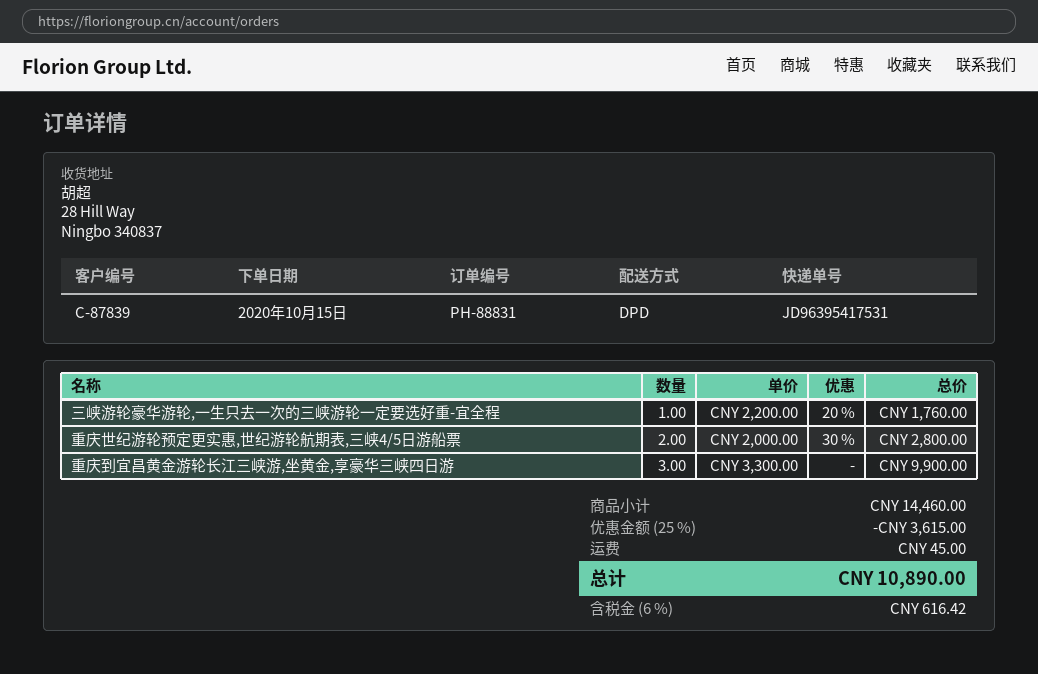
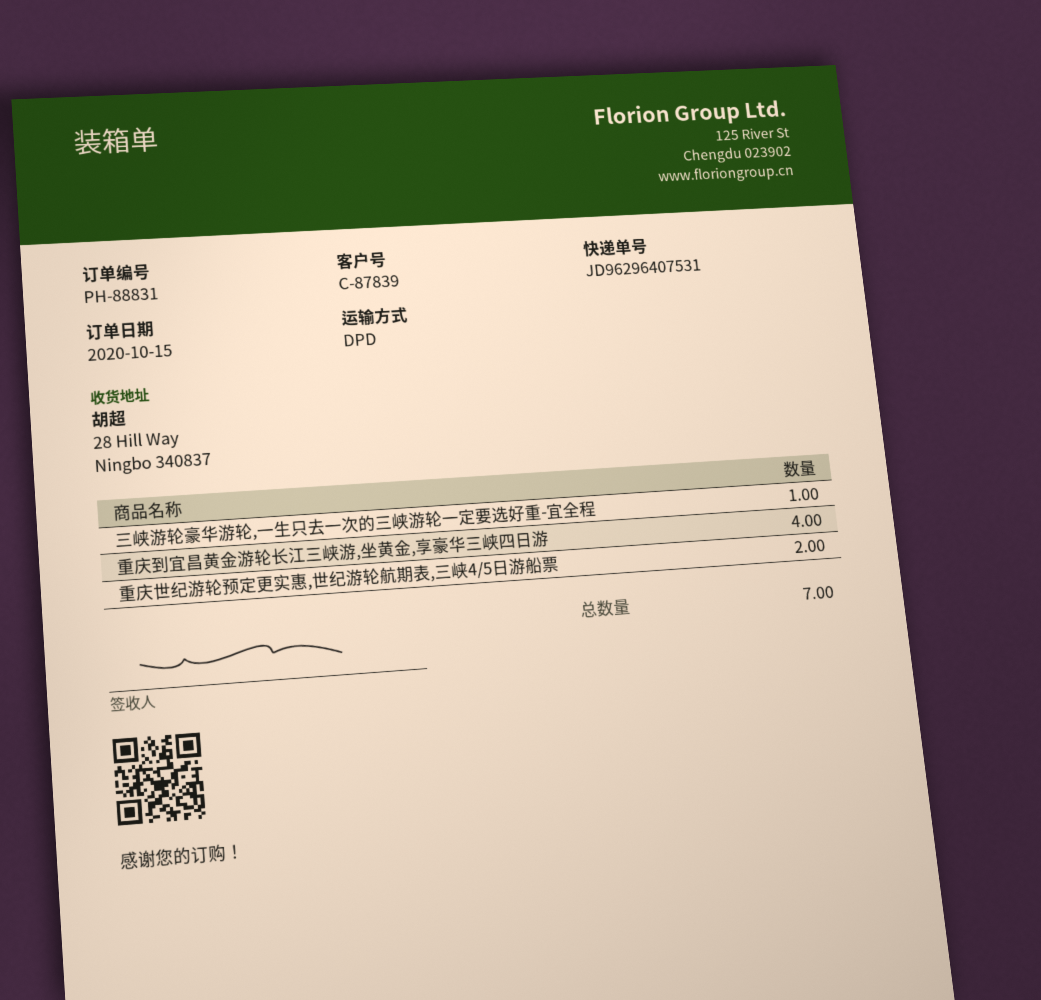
tracking number: JD96395417531 -> JD96296407531
重庆到宜昌黄金游轮长江三峡游,坐黄金,享豪华三峡四日游: 3 -> 4

